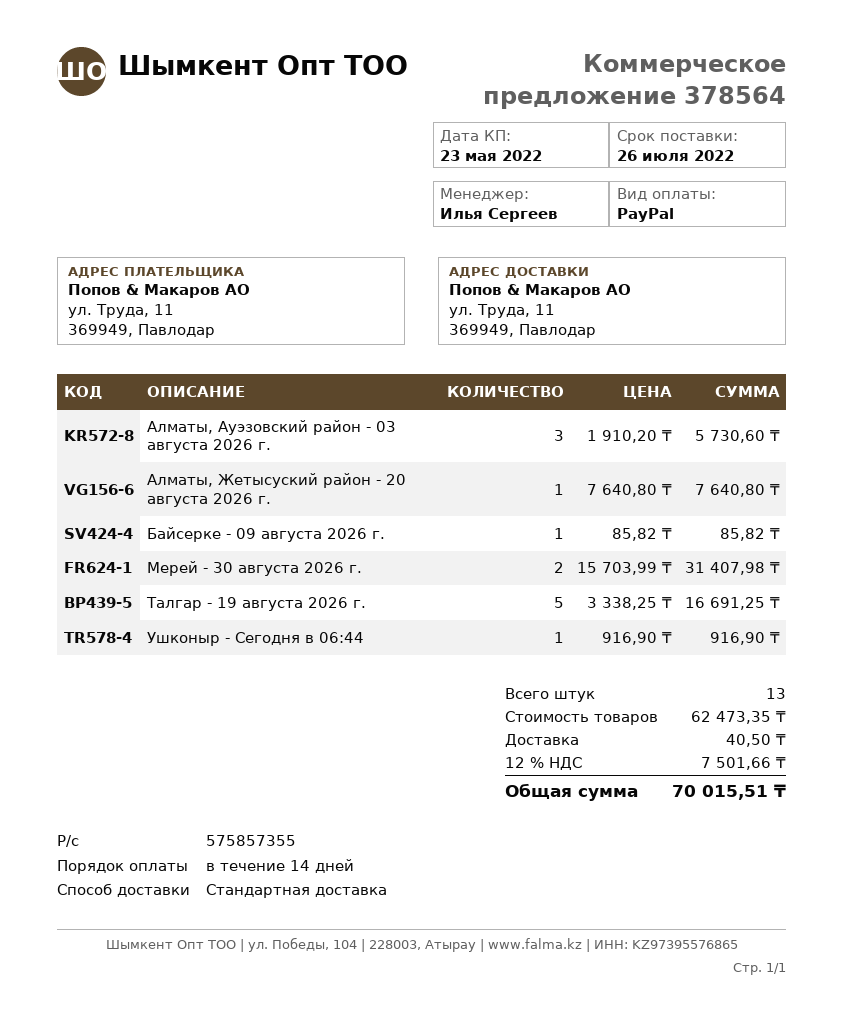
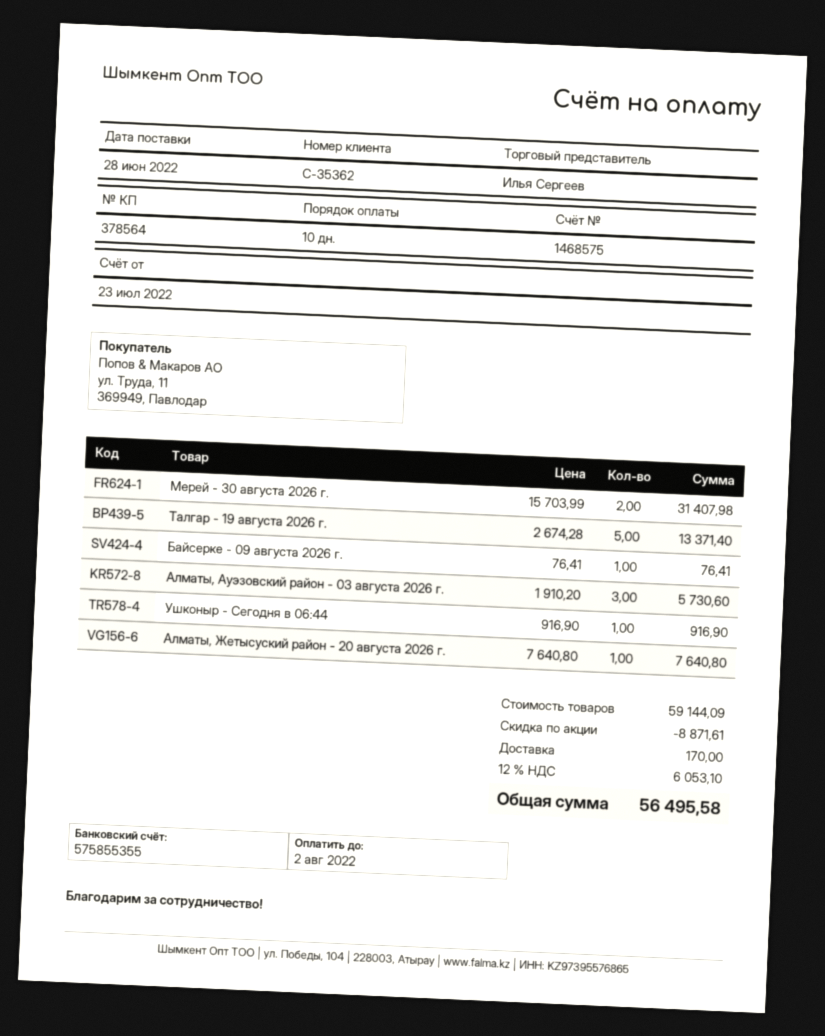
delivery date: 2022-07-26 -> 2022-06-28
payment terms: 14 days -> 10 days
bank account: 575857355 -> 575855355
Байсерке - 09 августа 2026 г.: 1 x 85.82 = 85.82 -> 1 x 76.41 = 76.41
Талгар - 19 августа 2026 г.: 5 x 3338.25 = 16691.25 -> 5 x 2674.28 = 13371.40
subtotal: 62473.35 -> 59144.09
discount: none -> 8871.61
shipping: 40.50 -> 170.00
tax: 12% = 7501.66 -> 12% = 6053.10
total: 70015.51 -> 56495.58

